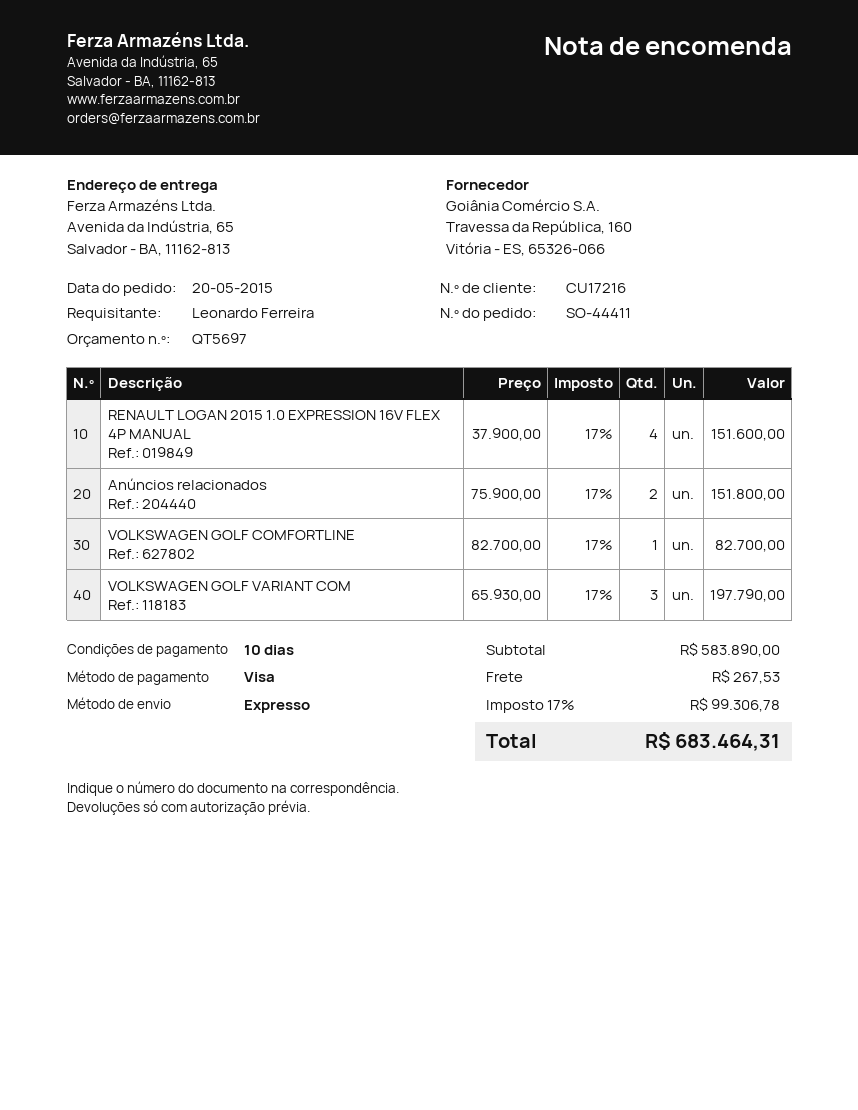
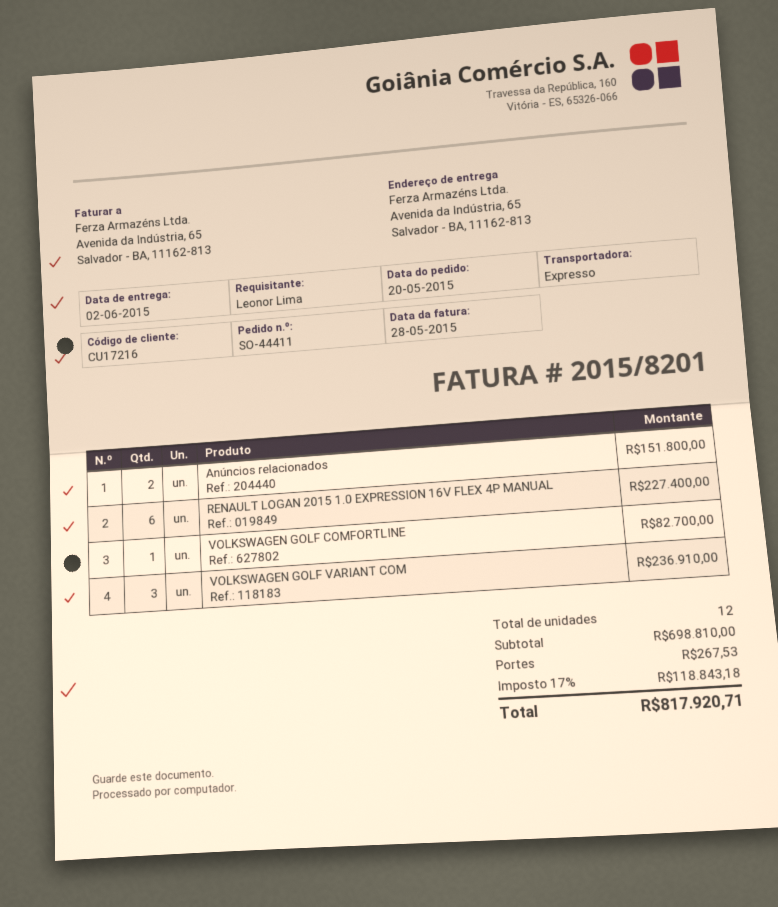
ordered by: Leonardo Ferreira -> Leonor Lima
RENAULT LOGAN 2015 1.0 EXPRESSION 16V FLEX 4P MANUAL: 4 for 151600.00 -> 6 for 227400.00
VOLKSWAGEN GOLF VARIANT COM: 3 for 197790.00 -> 3 for 236910.00
subtotal: 583890.00 -> 698810.00
tax: 17% = 99306.78 -> 17% = 118843.18
total: 683464.31 -> 817920.71

